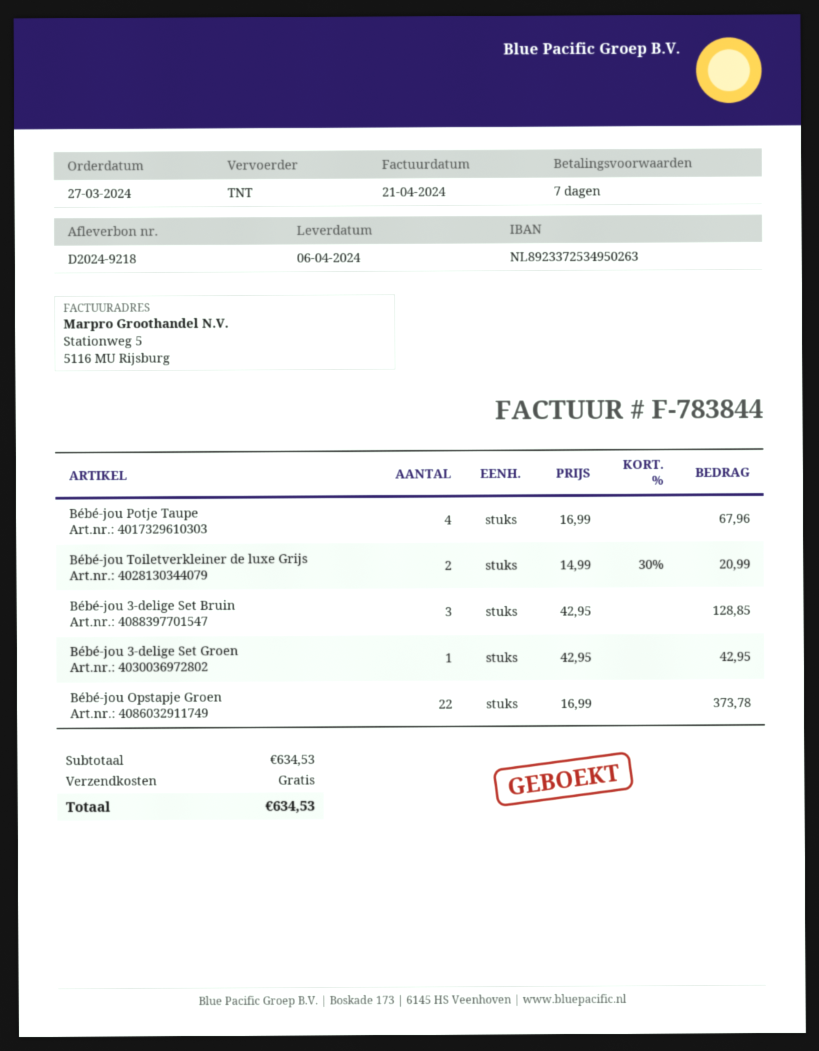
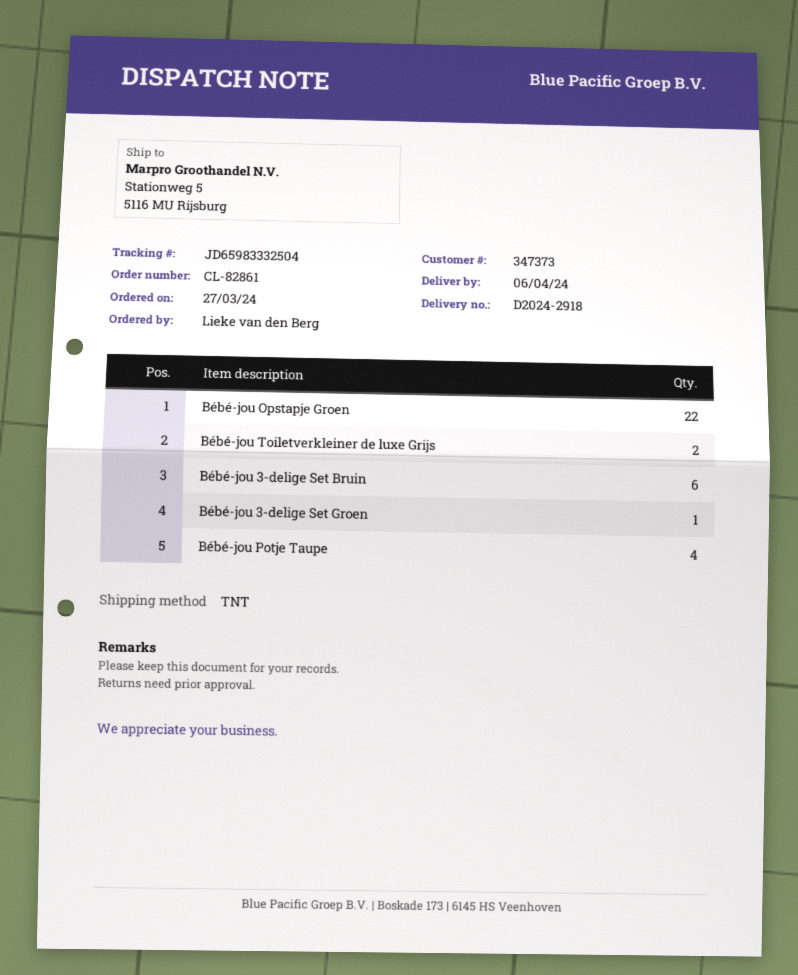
delivery note number: D2024-9218 -> D2024-2918
Bébé-jou 3-delige Set Bruin: 3 -> 6

